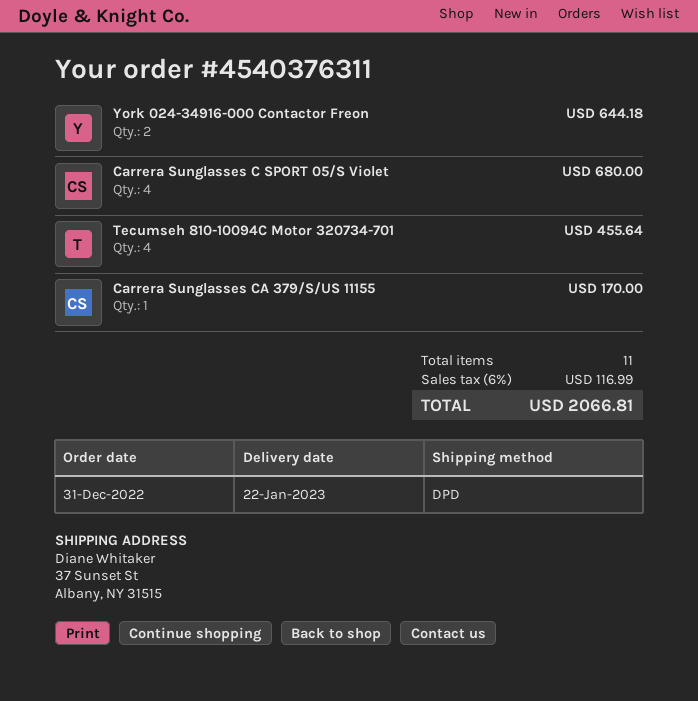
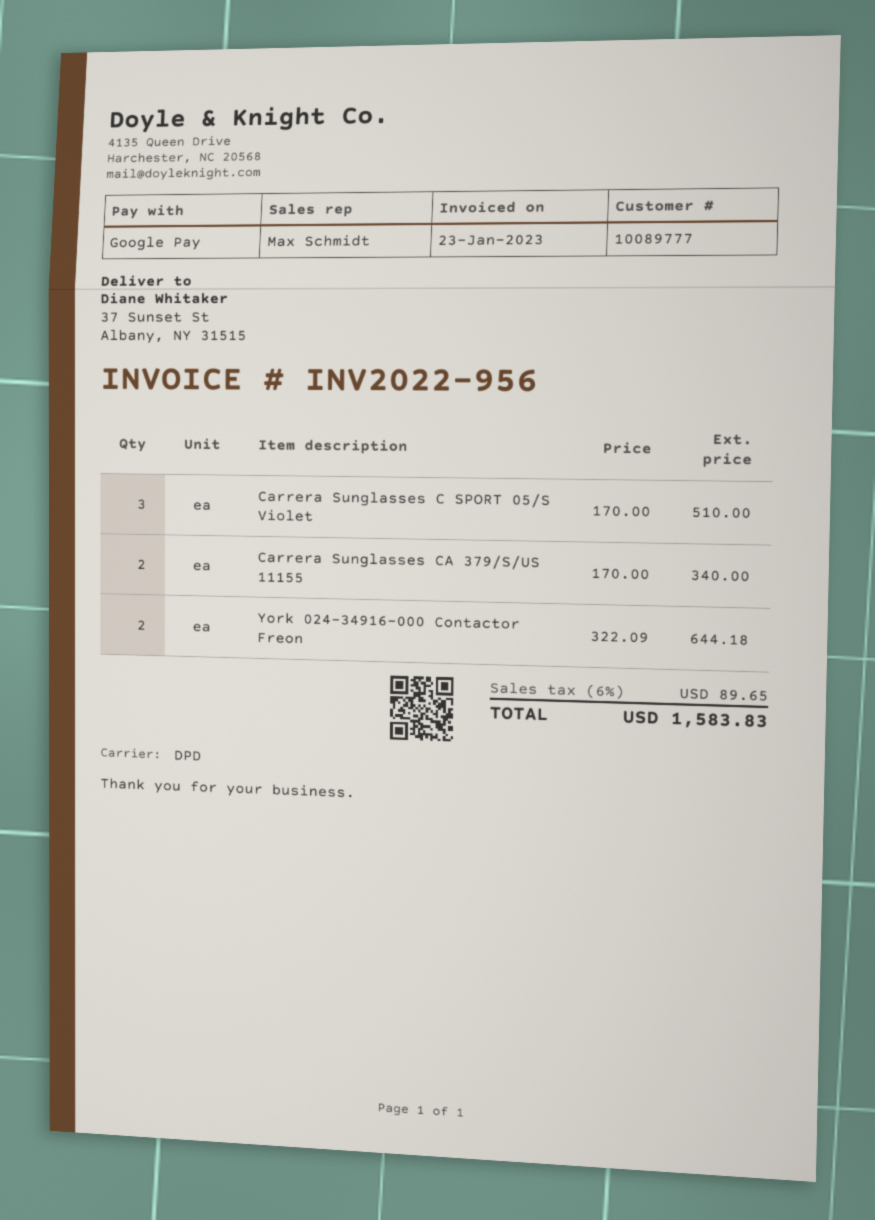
Carrera Sunglasses C SPORT 05/S Violet: 4 for 680.00 -> 3 for 510.00
Tecumseh 810-10094C Motor 320734-701: 4 for 455.64 -> none
Carrera Sunglasses CA 379/S/US 11155: 1 for 170.00 -> 2 for 340.00
tax: 6% = 116.99 -> 6% = 89.65
total: 2066.81 -> 1583.83

